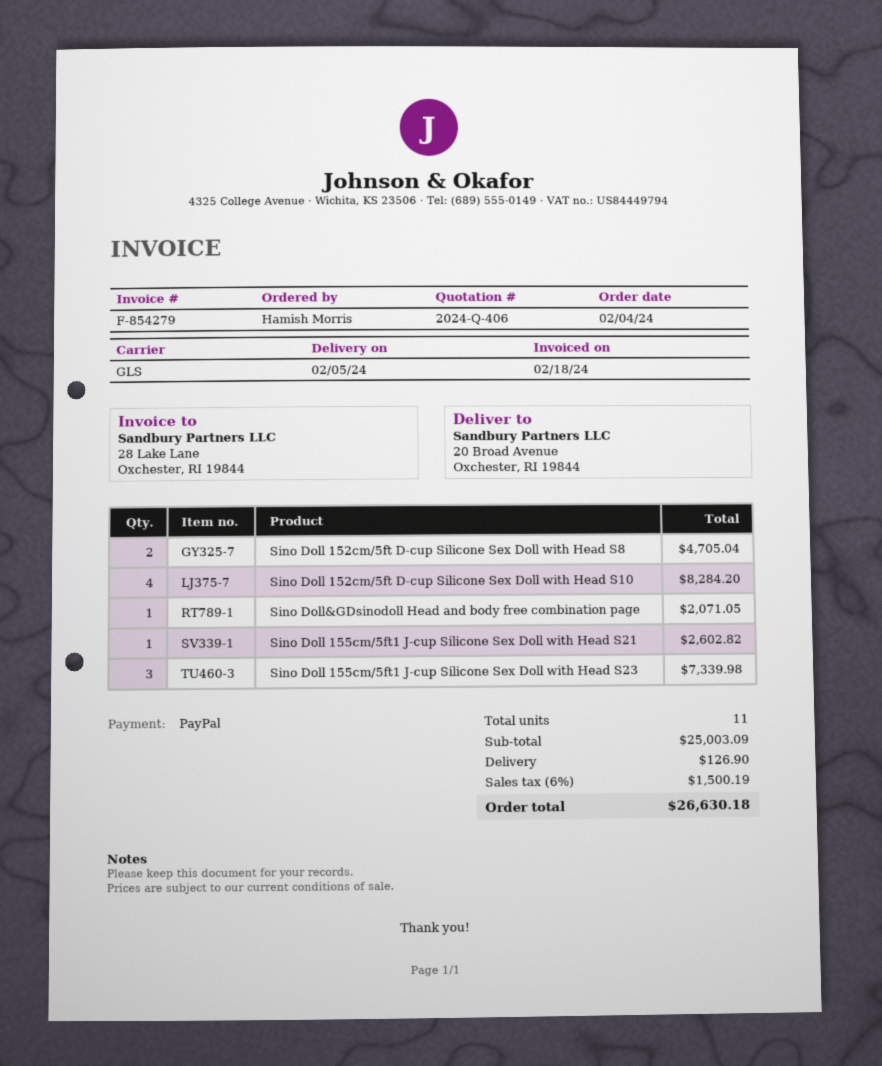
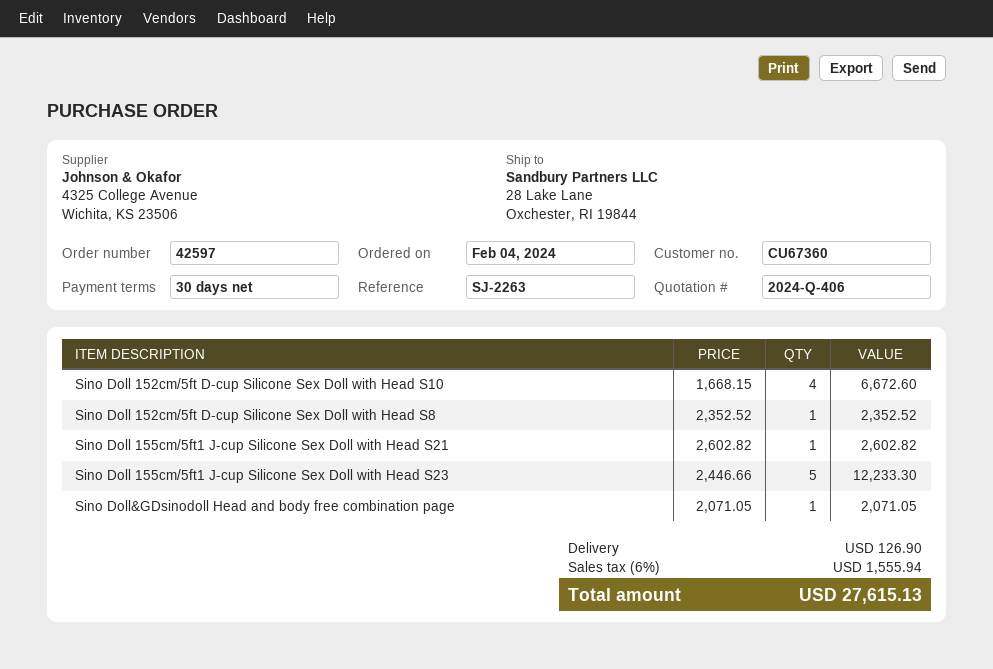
ship to: 20 Broad Avenue, Oxchester, RI 19844 -> 28 Lake Lane, Oxchester, RI 19844
Sino Doll 152cm/5ft D-cup Silicone Sex Doll with Head S8: 2 for 4705.04 -> 1 for 2352.52
Sino Doll 152cm/5ft D-cup Silicone Sex Doll with Head S10: 4 for 8284.20 -> 4 for 6672.60
Sino Doll 155cm/5ft1 J-cup Silicone Sex Doll with Head S23: 3 for 7339.98 -> 5 for 12233.30
tax: 6% = 1500.19 -> 6% = 1555.94
total: 26630.18 -> 27615.13

